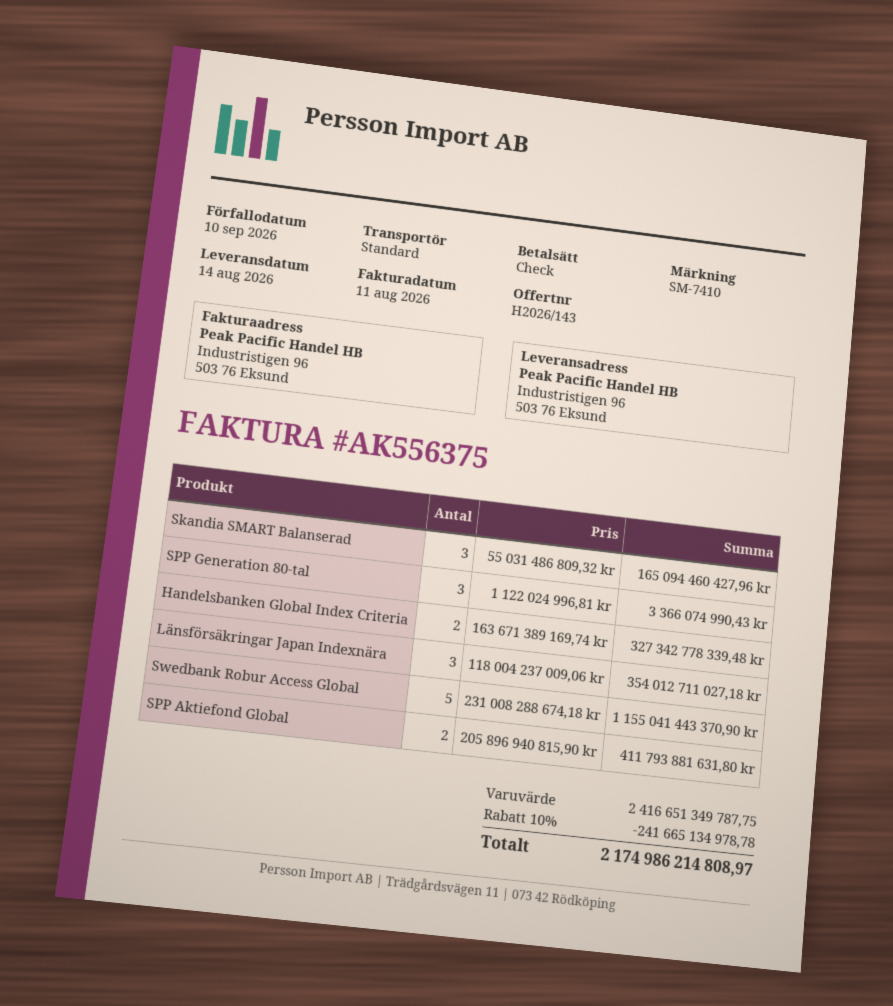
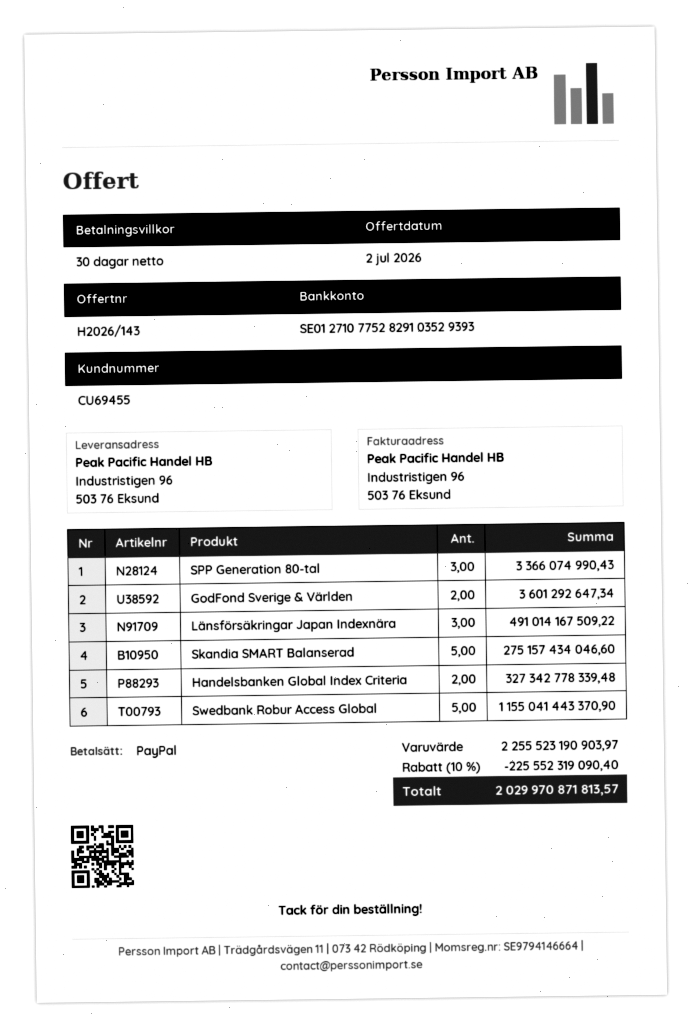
payment method: cheque -> PayPal
Skandia SMART Balanserad: 3 for 165094460427.96 -> 5 for 275157434046.60
Länsförsäkringar Japan Indexnära: 3 for 354012711027.18 -> 3 for 491014167509.22
SPP Aktiefond Global: 2 for 411793881631.80 -> none
GodFond Sverige & Världen: none -> 2 for 3601292647.34
subtotal: 2416651349787.75 -> 2255523190903.97
discount: 10% = 241665134978.78 -> 10% = 225552319090.40
total: 2174986214808.97 -> 2029970871813.57

